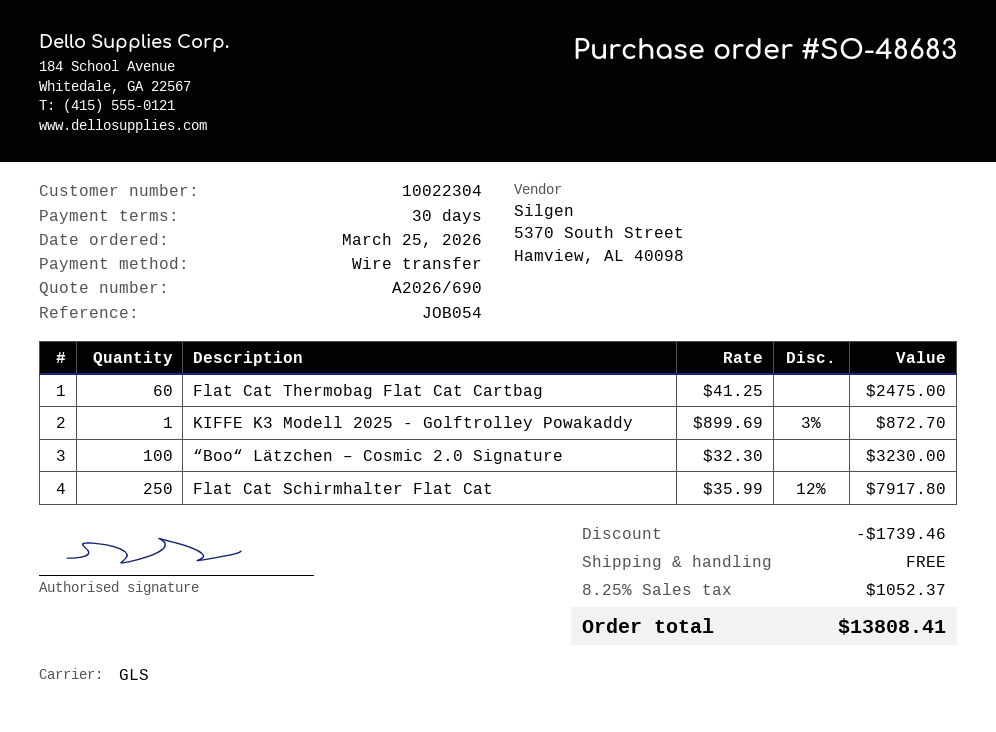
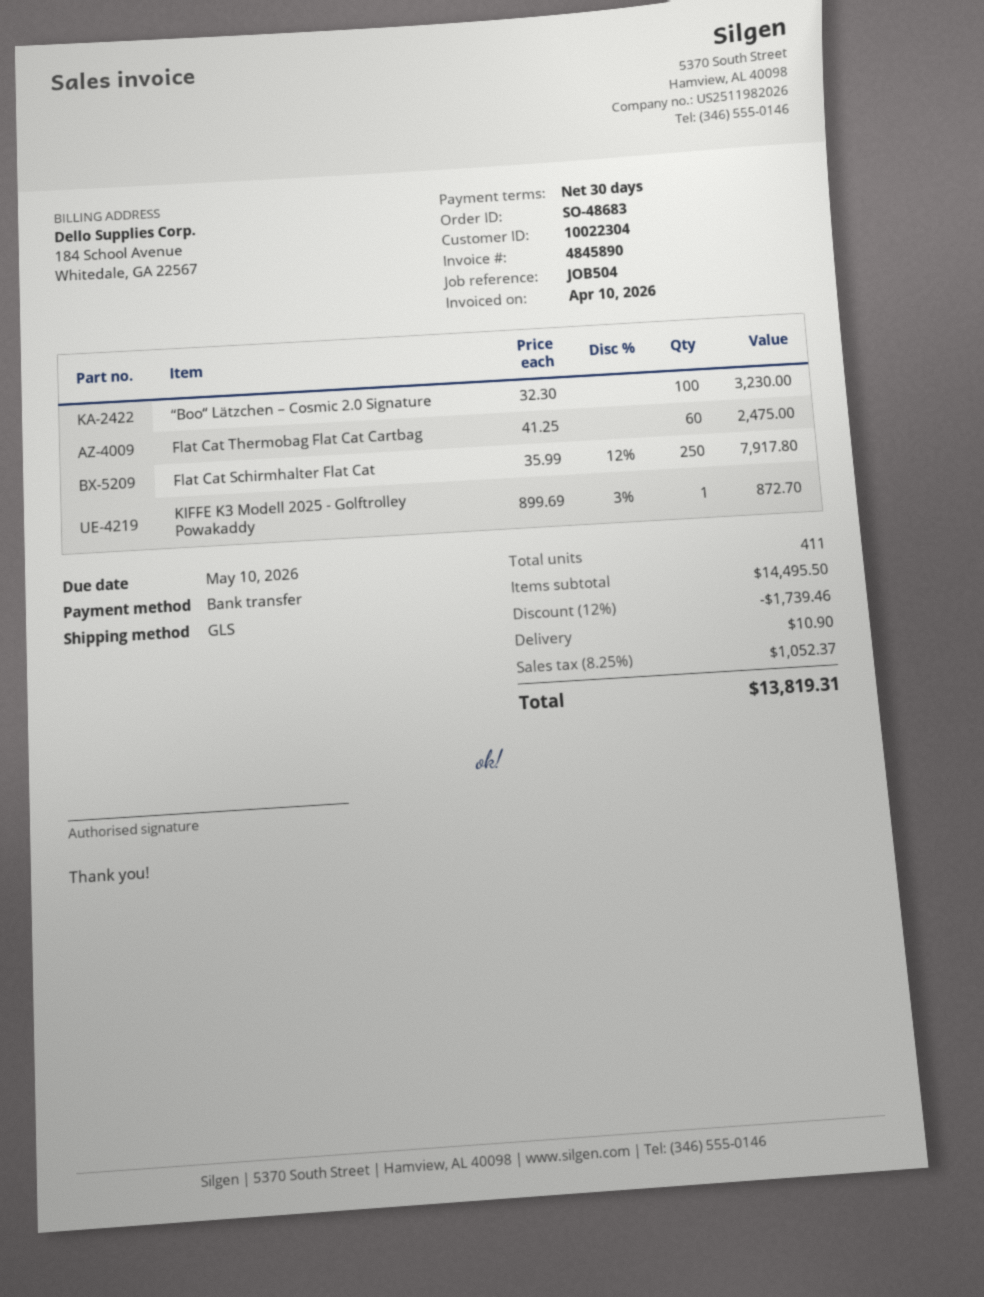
reference: JOB054 -> JOB504
shipping: 0.00 -> 10.90
total: 13808.41 -> 13819.31

